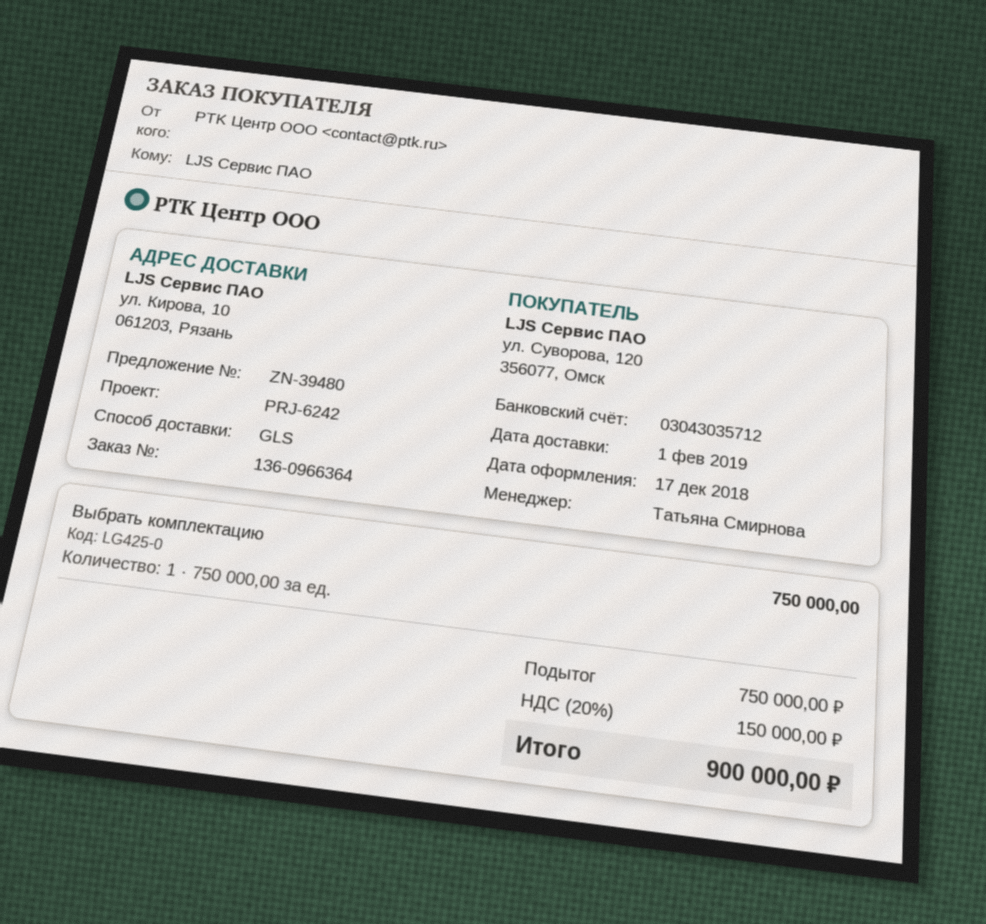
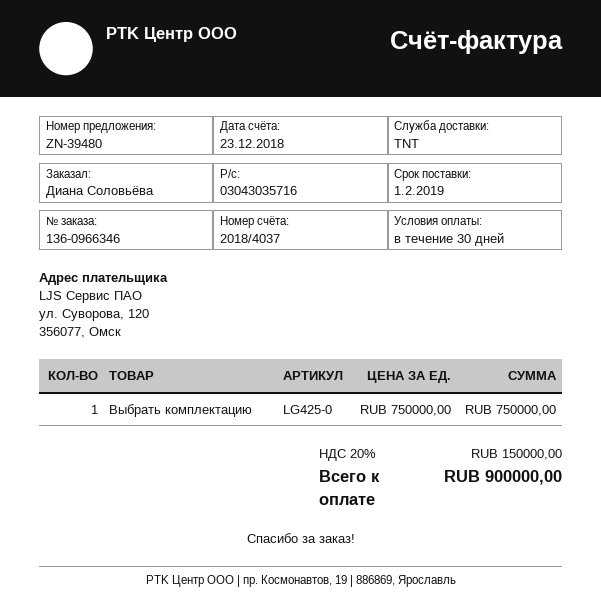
order number: 136-0966364 -> 136-0966346
bank account: 03043035712 -> 03043035716
shipping method: GLS -> TNT

